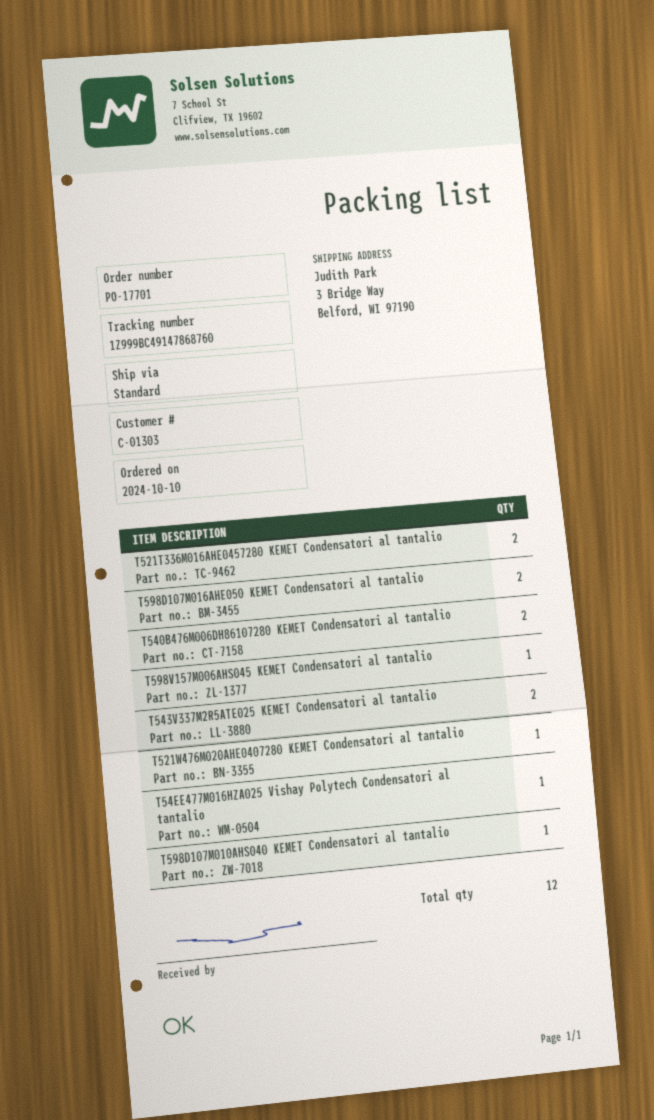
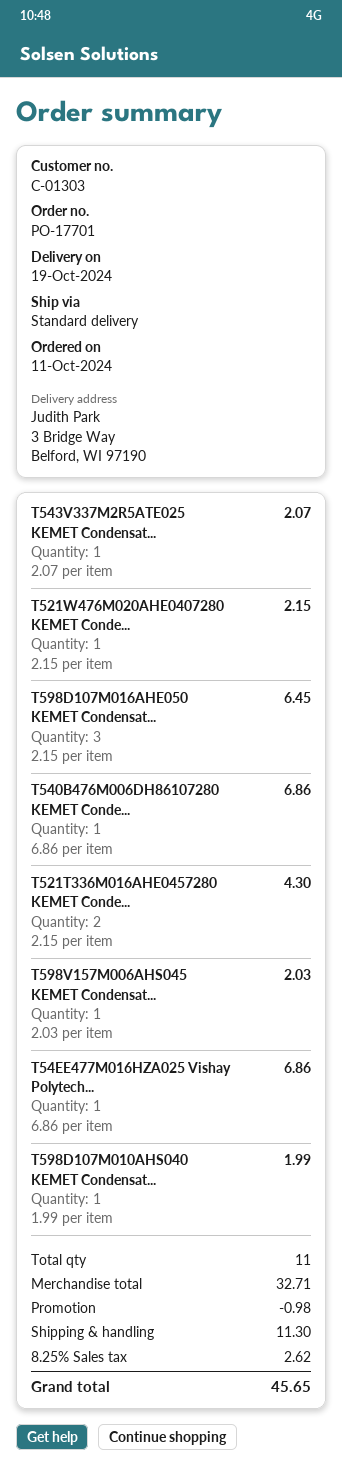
order date: 2024-10-10 -> 2024-10-11
T598D107M016AHE050 KEMET Condensatori al tantalio: 2 -> 3
T540B476M006DH86107280 KEMET Condensatori al tantalio: 2 -> 1
T543V337M2R5ATE025 KEMET Condensatori al tantalio: 2 -> 1
total quantity: 12 -> 11

